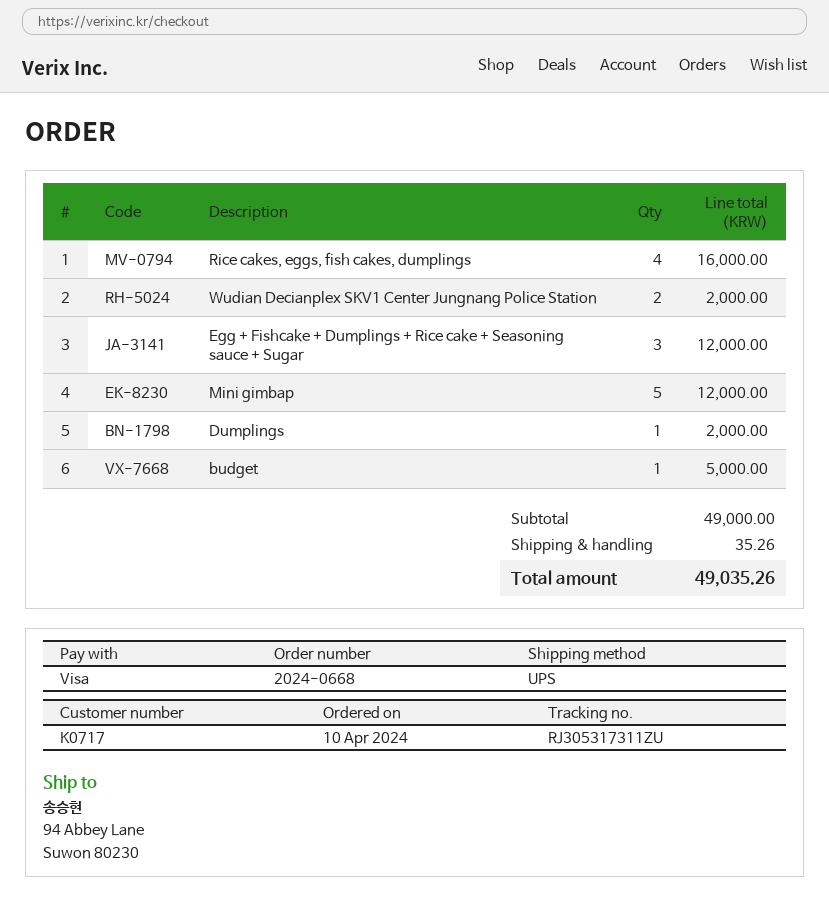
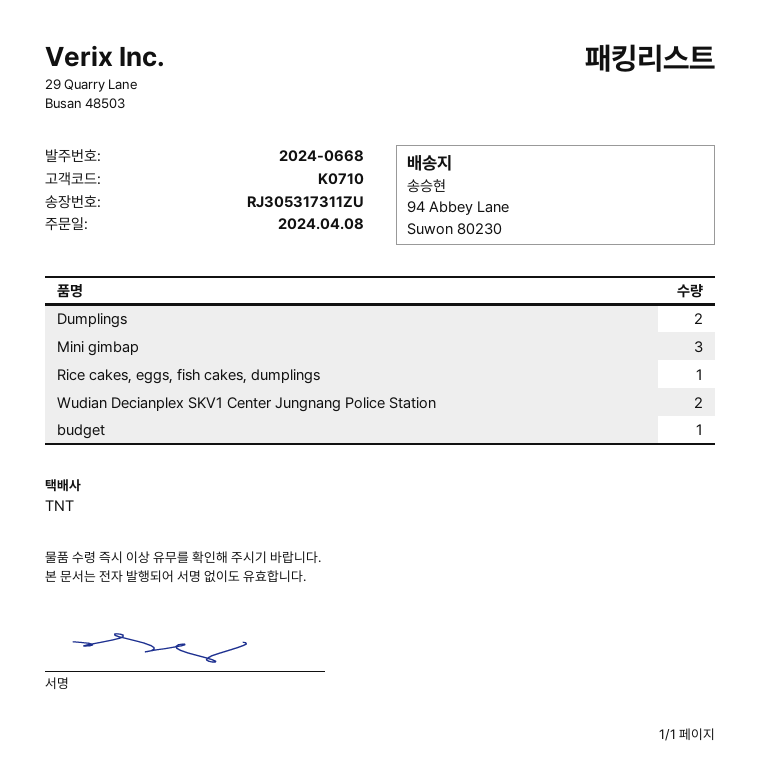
order date: 2024-04-10 -> 2024-04-08
customer number: K0717 -> K0710
shipping method: UPS -> TNT
Rice cakes, eggs, fish cakes, dumplings: 4 -> 1
Egg + Fishcake + Dumplings + Rice cake + Seasoning sauce + Sugar: 3 -> none
Mini gimbap: 5 -> 3
Dumplings: 1 -> 2

